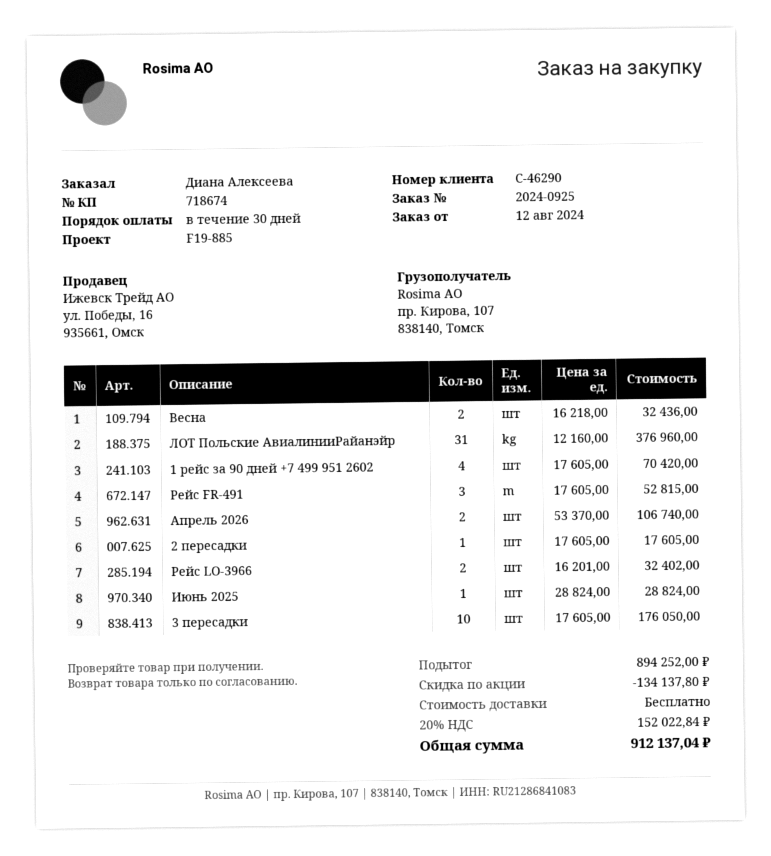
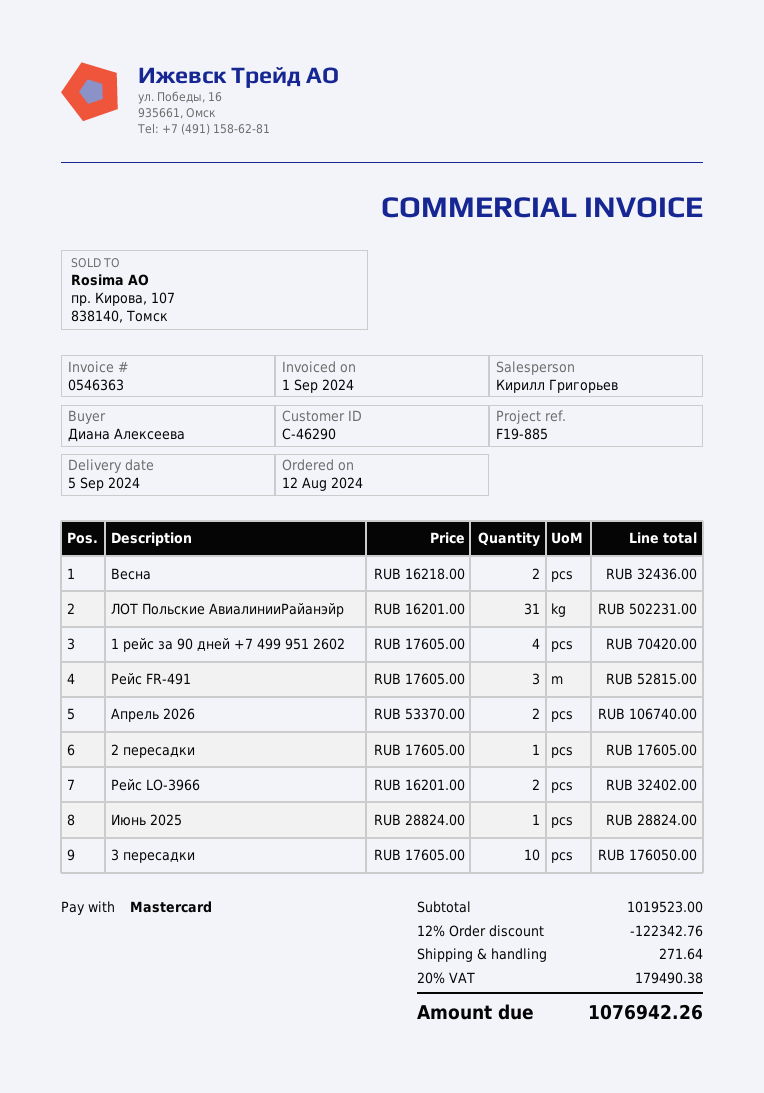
ЛОТ Польские АвиалинииРайанэйр: 31 x 12160.00 = 376960.00 -> 31 x 16201.00 = 502231.00
subtotal: 894252.00 -> 1019523.00
discount: 134137.80 -> 122342.76
shipping: 0.00 -> 271.64
tax: 20% = 152022.84 -> 20% = 179490.38
total: 912137.04 -> 1076942.26

